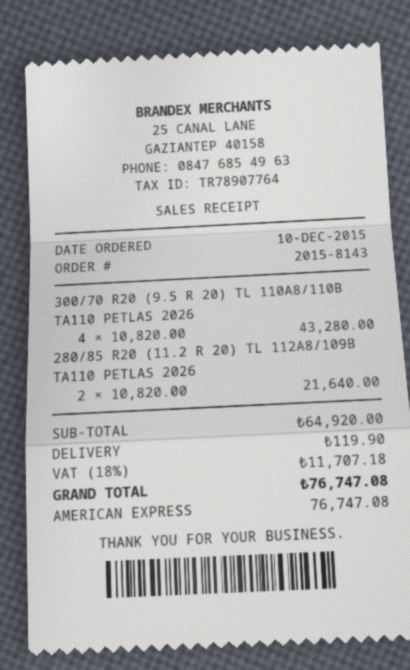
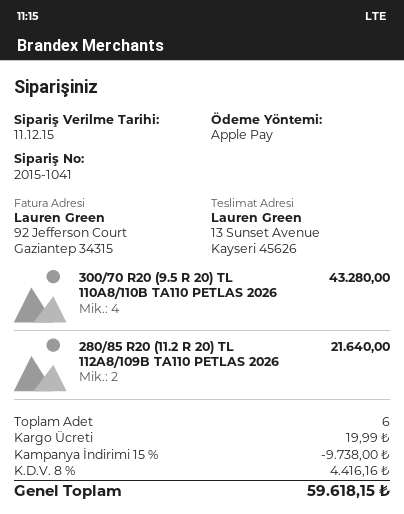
order number: 2015-8143 -> 2015-1041
order date: 2015-12-10 -> 2015-12-11
payment method: American Express -> Apple Pay
discount: none -> 15% = 9738.00
shipping: 119.90 -> 19.99
tax: 18% = 11707.18 -> 8% = 4416.16
total: 76747.08 -> 59618.15

